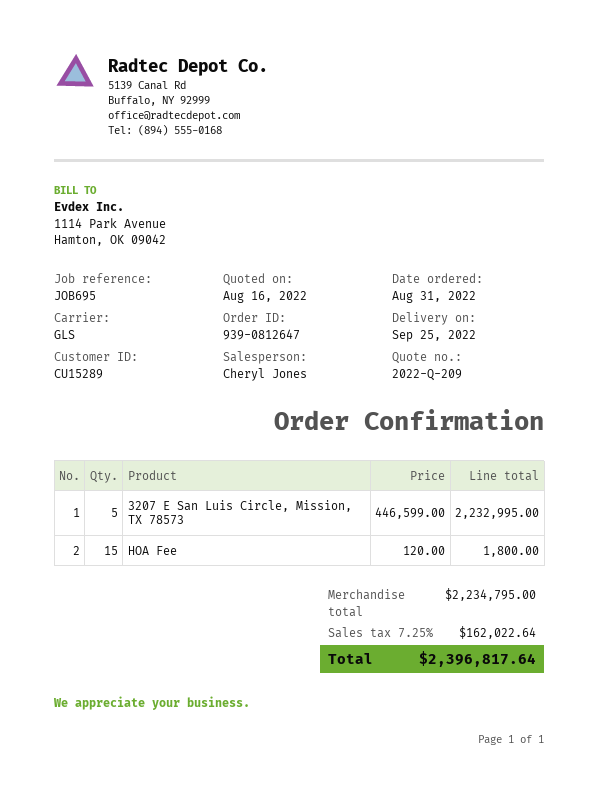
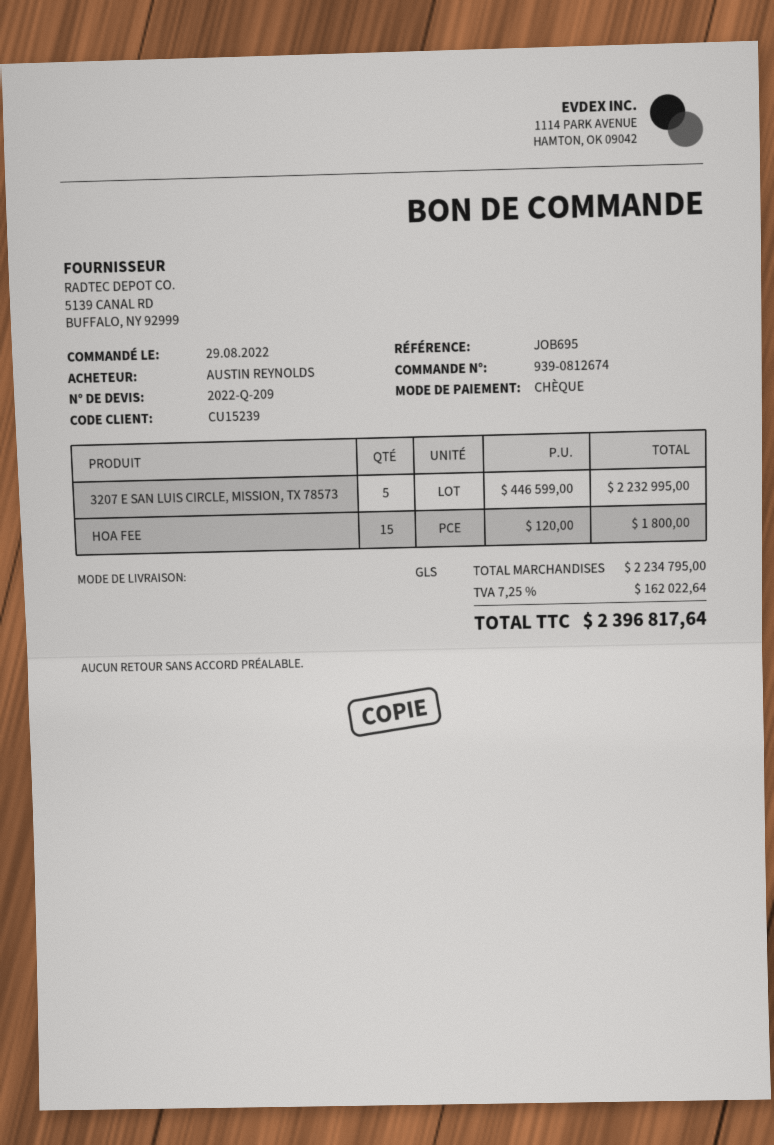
order number: 939-0812647 -> 939-0812674
order date: 2022-08-31 -> 2022-08-29
customer number: CU15289 -> CU15239

